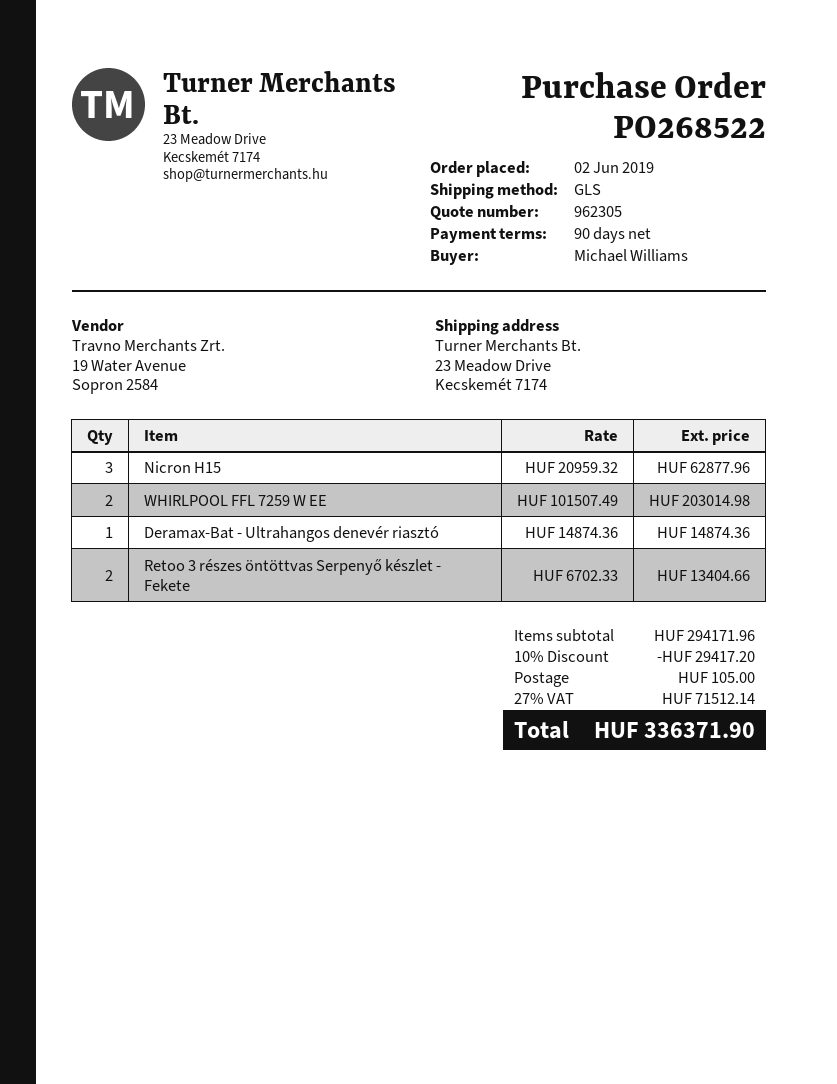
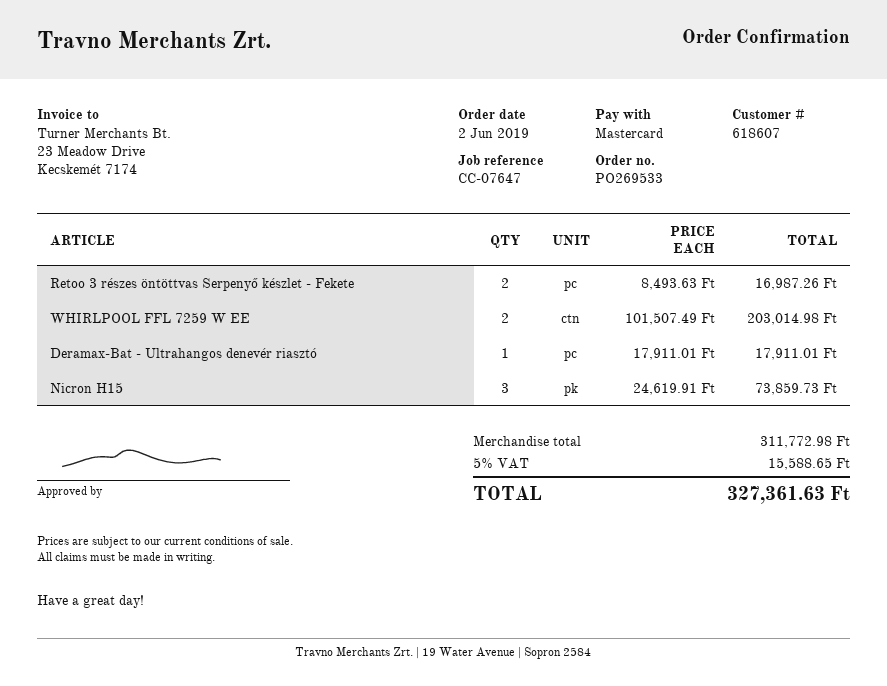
order number: PO268522 -> PO269533
Nicron H15: 3 x 20959.32 = 62877.96 -> 3 x 24619.91 = 73859.73
Deramax-Bat - Ultrahangos denevér riasztó: 1 x 14874.36 = 14874.36 -> 1 x 17911.01 = 17911.01
Retoo 3 részes öntöttvas Serpenyő készlet - Fekete: 2 x 6702.33 = 13404.66 -> 2 x 8493.63 = 16987.26
subtotal: 294171.96 -> 311772.98
discount: 10% = 29417.20 -> none
shipping: 105.00 -> none
tax: 27% = 71512.14 -> 5% = 15588.65
total: 336371.90 -> 327361.63

